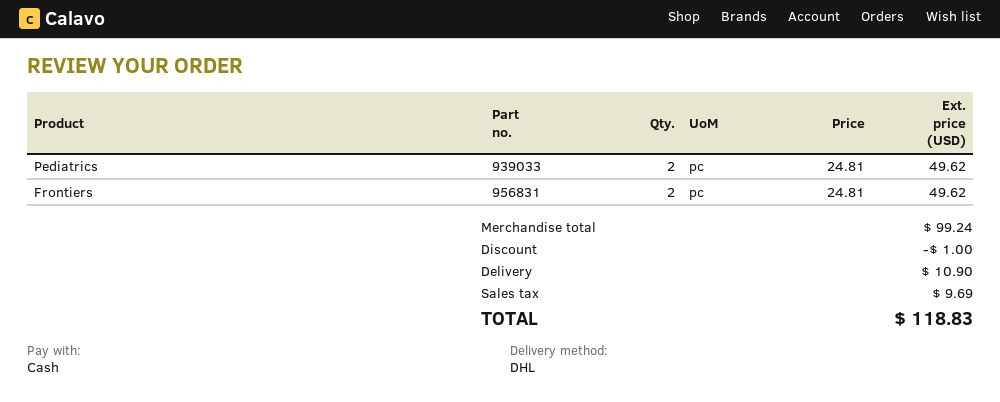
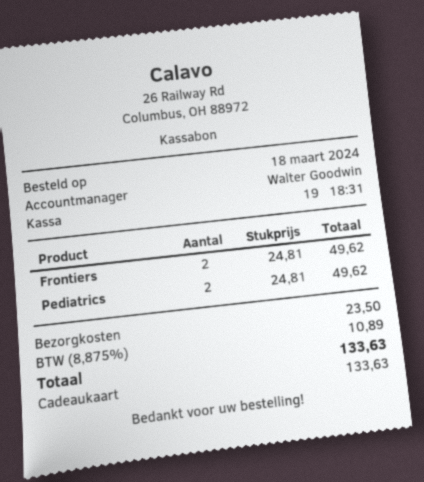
payment method: cash -> gift card
discount: 1.00 -> none
shipping: 10.90 -> 23.50
tax: 9.69 -> 10.89
total: 118.83 -> 133.63

